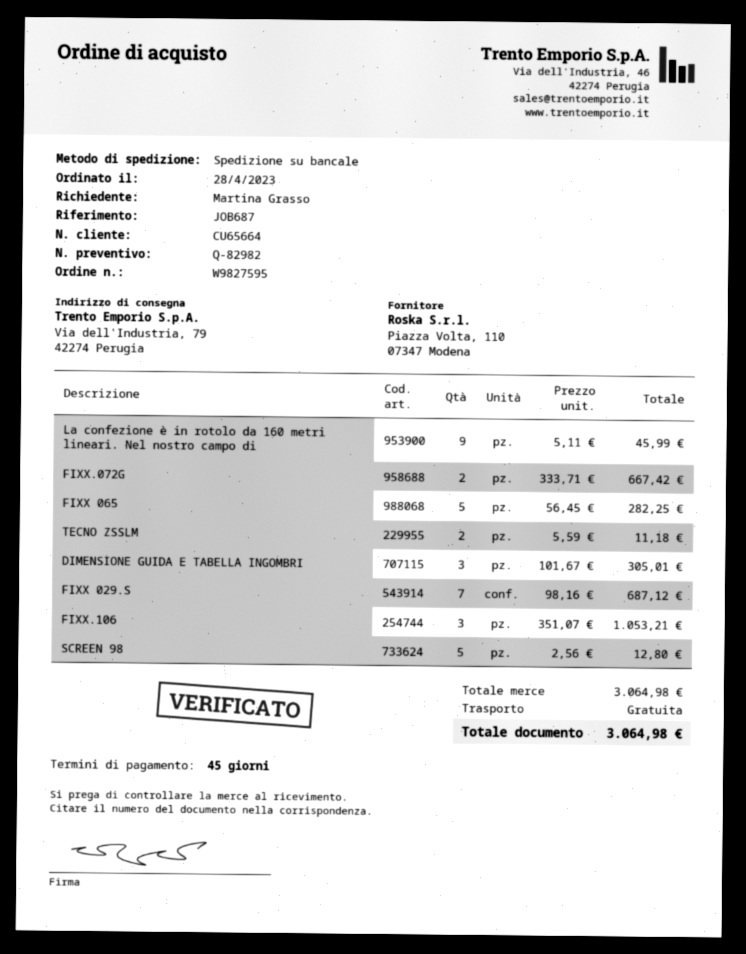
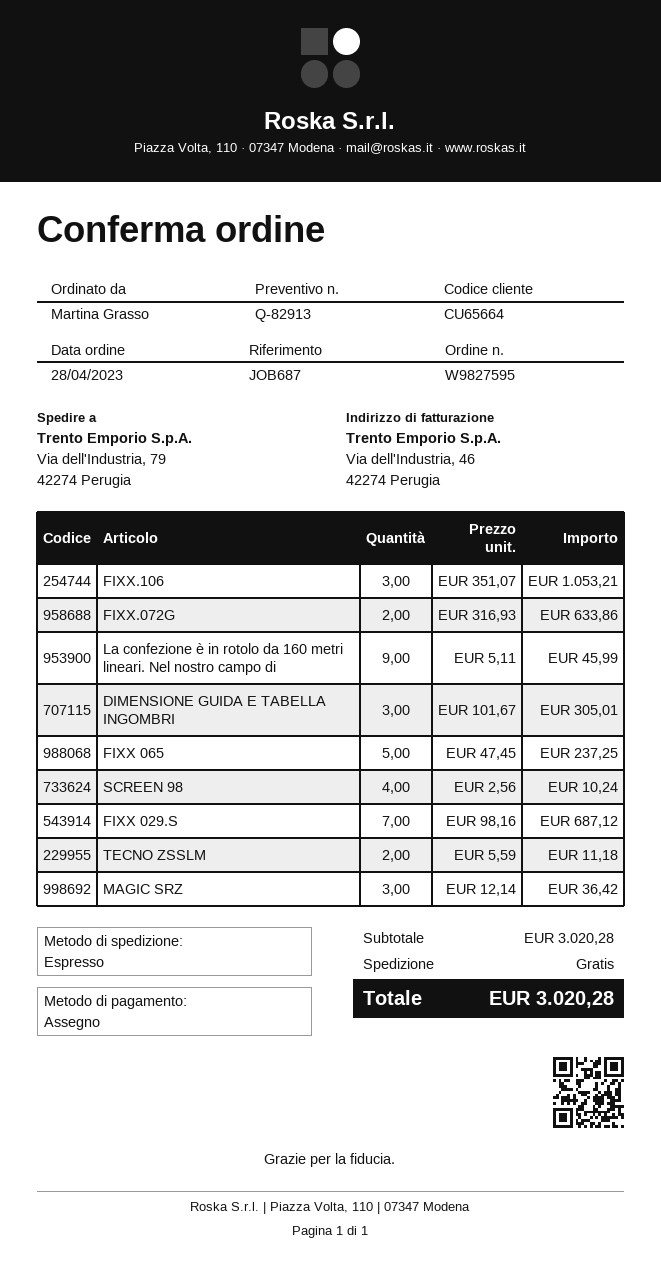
quote number: Q-82982 -> Q-82913
shipping method: pallet freight -> express
FIXX.072G: 2 x 333.71 = 667.42 -> 2 x 316.93 = 633.86
FIXX 065: 5 x 56.45 = 282.25 -> 5 x 47.45 = 237.25
SCREEN 98: 5 x 2.56 = 12.80 -> 4 x 2.56 = 10.24
MAGIC SRZ: none -> 3 x 12.14 = 36.42
subtotal: 3064.98 -> 3020.28
total: 3064.98 -> 3020.28

